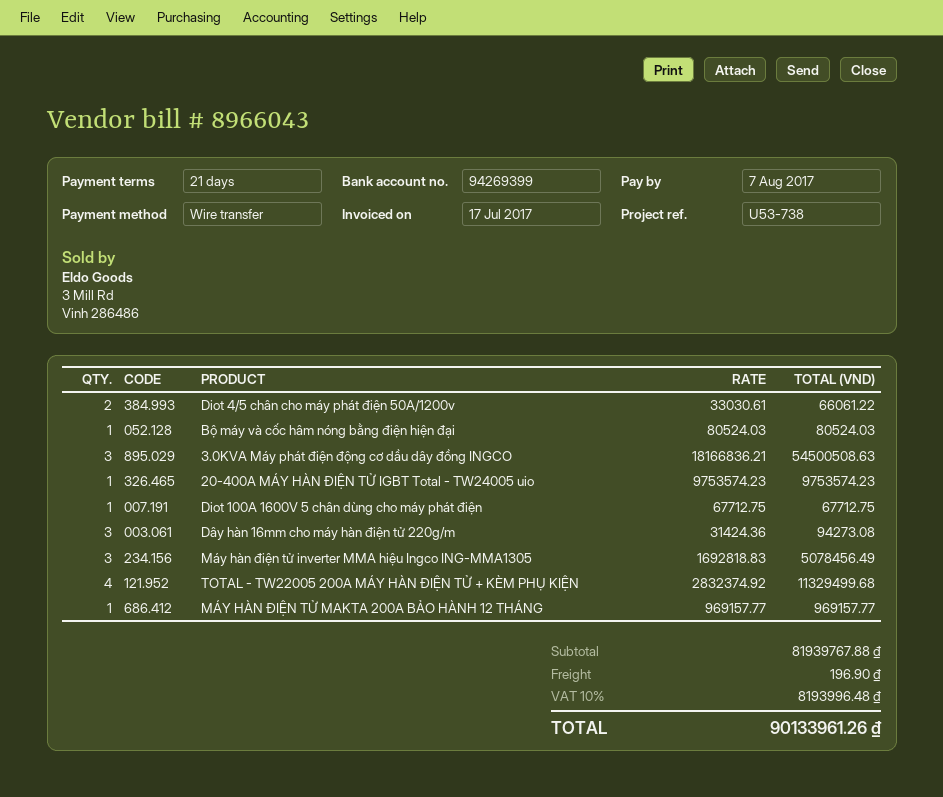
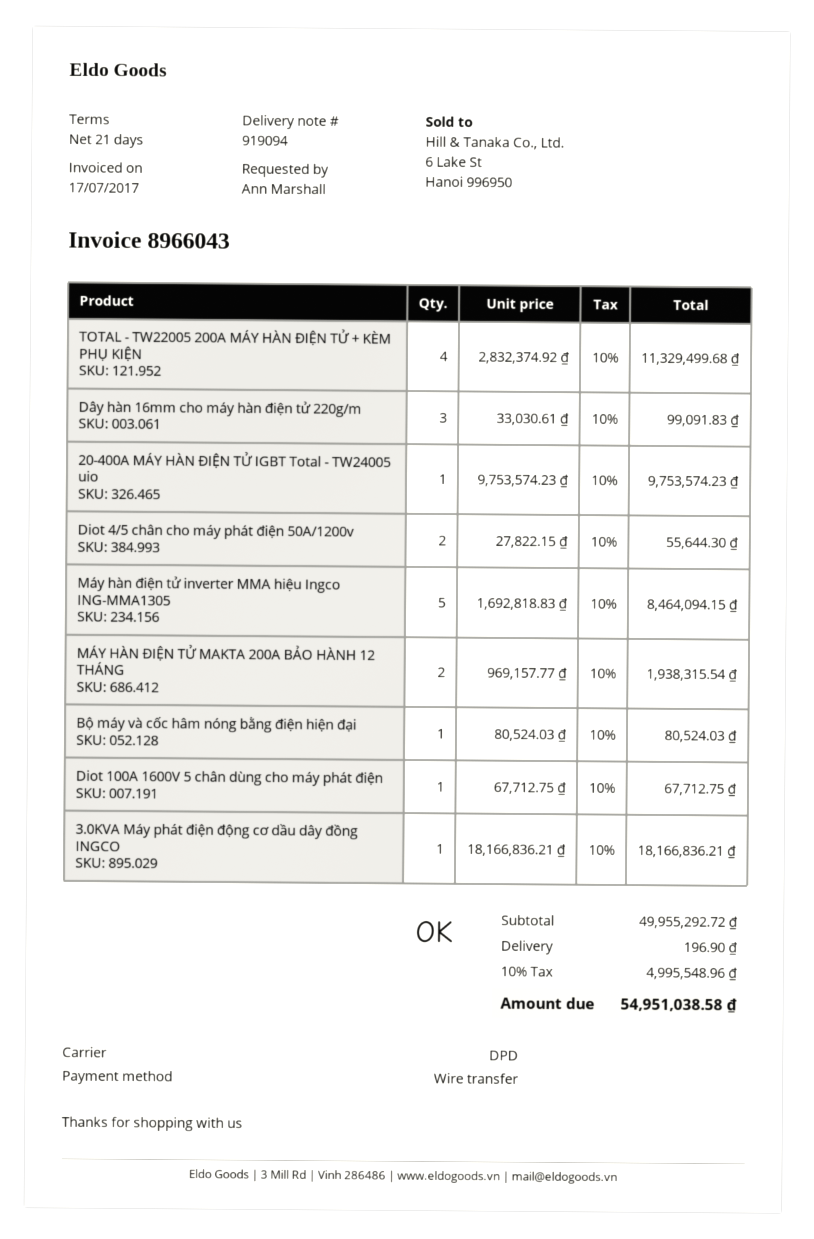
Diot 4/5 chân cho máy phát điện 50A/1200v: 2 x 33030.61 = 66061.22 -> 2 x 27822.15 = 55644.30
3.0KVA Máy phát điện động cơ dầu dây đồng INGCO: 3 x 18166836.21 = 54500508.63 -> 1 x 18166836.21 = 18166836.21
Dây hàn 16mm cho máy hàn điện tử 220g/m: 3 x 31424.36 = 94273.08 -> 3 x 33030.61 = 99091.83
Máy hàn điện tử inverter MMA hiệu Ingco ING-MMA1305: 3 x 1692818.83 = 5078456.49 -> 5 x 1692818.83 = 8464094.15
MÁY HÀN ĐIỆN TỬ MAKTA 200A BẢO HÀNH 12 THÁNG: 1 x 969157.77 = 969157.77 -> 2 x 969157.77 = 1938315.54
subtotal: 81939767.88 -> 49955292.72
tax: 10% = 8193996.48 -> 10% = 4995548.96
total: 90133961.26 -> 54951038.58

